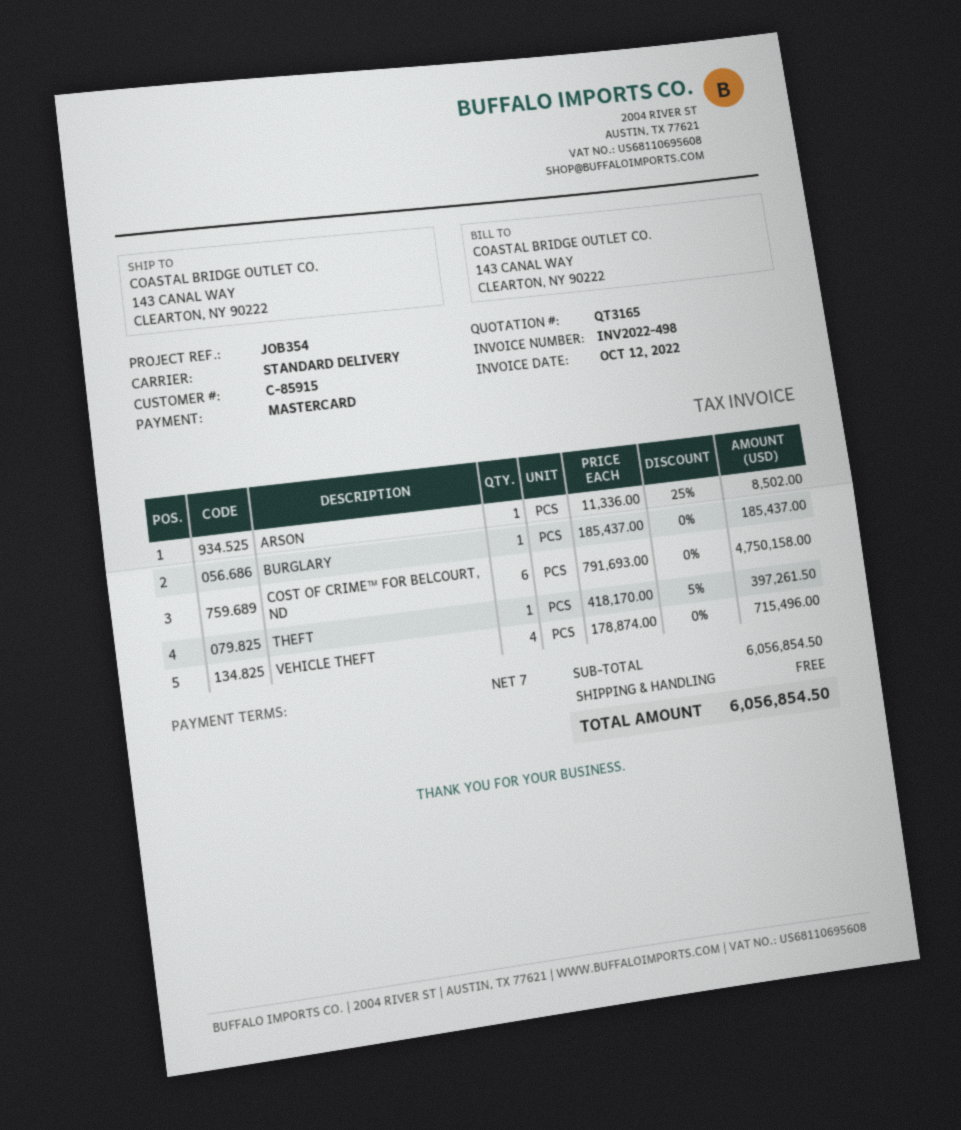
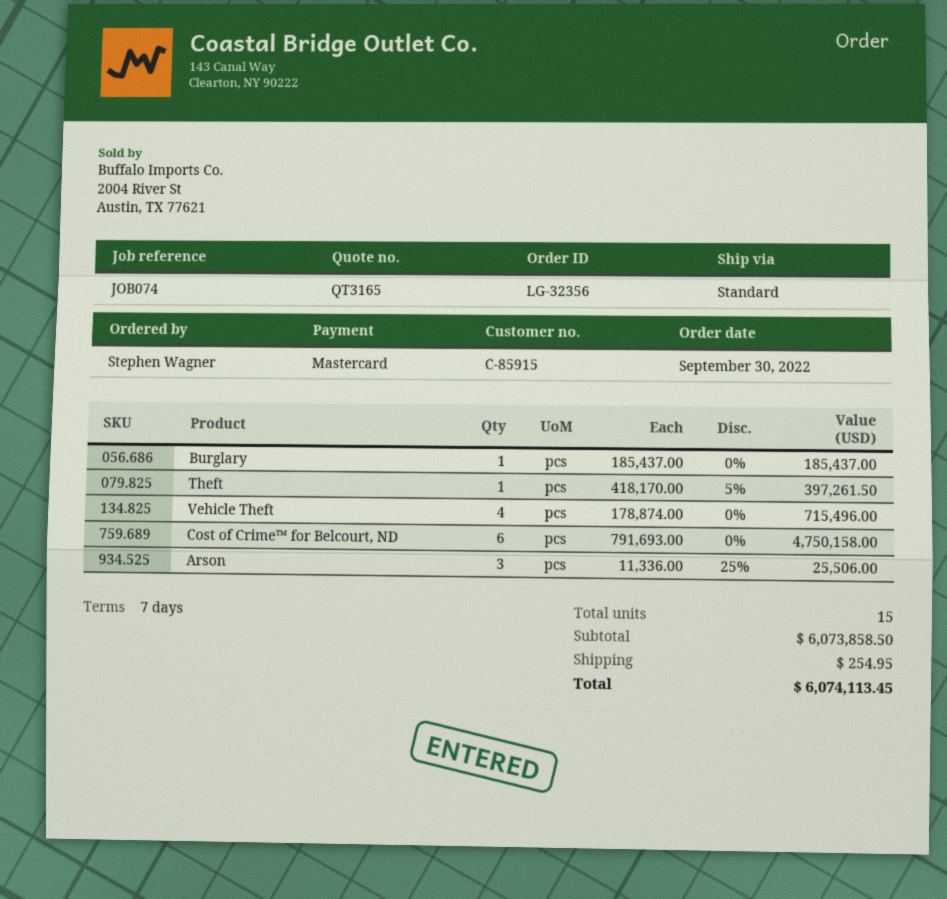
reference: JOB354 -> JOB074
ARSON: 1 x 11336.00 - 25% = 8502.00 -> 3 x 11336.00 - 25% = 25506.00
subtotal: 6056854.50 -> 6073858.50
shipping: 0.00 -> 254.95
total: 6056854.50 -> 6074113.45

